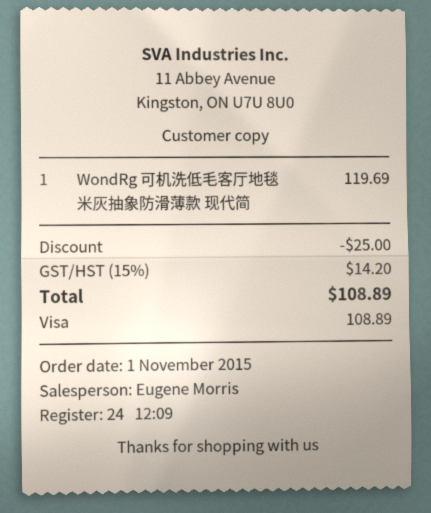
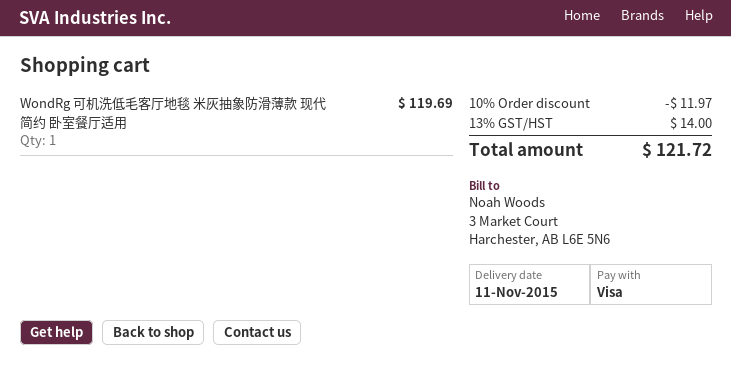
discount: 25.00 -> 11.97
tax: 15% = 14.20 -> 13% = 14.00
total: 108.89 -> 121.72

